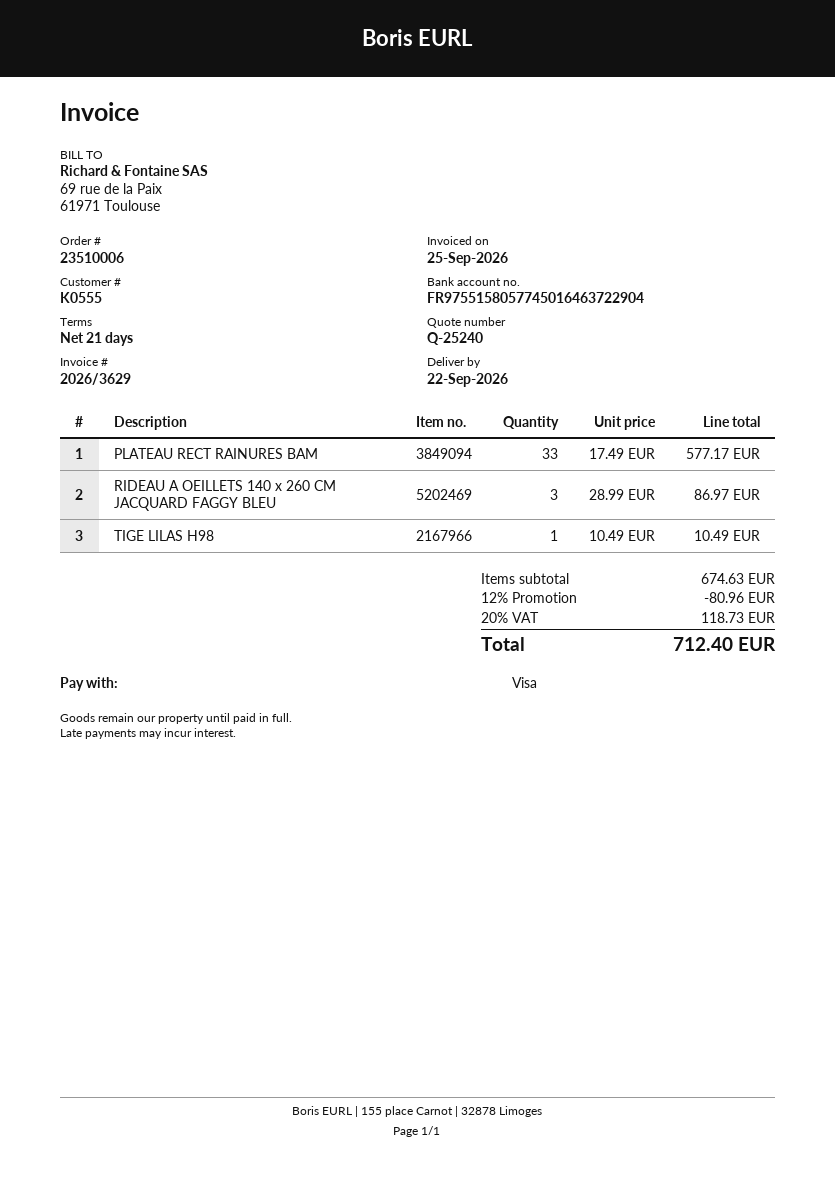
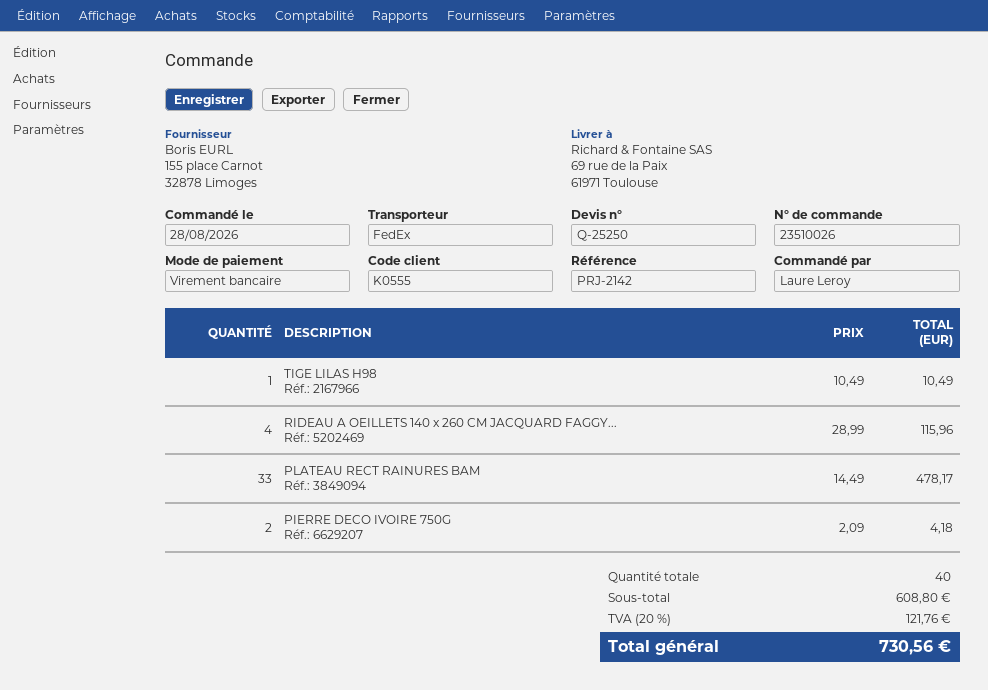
quote number: Q-25240 -> Q-25250
order number: 23510006 -> 23510026
payment method: Visa -> bank transfer
PLATEAU RECT RAINURES BAM: 33 x 17.49 = 577.17 -> 33 x 14.49 = 478.17
RIDEAU A OEILLETS 140 x 260 CM JACQUARD FAGGY BLEU: 3 x 28.99 = 86.97 -> 4 x 28.99 = 115.96
PIERRE DECO IVOIRE 750G: none -> 2 x 2.09 = 4.18
subtotal: 674.63 -> 608.80
discount: 12% = 80.96 -> none
tax: 20% = 118.73 -> 20% = 121.76
total: 712.40 -> 730.56

